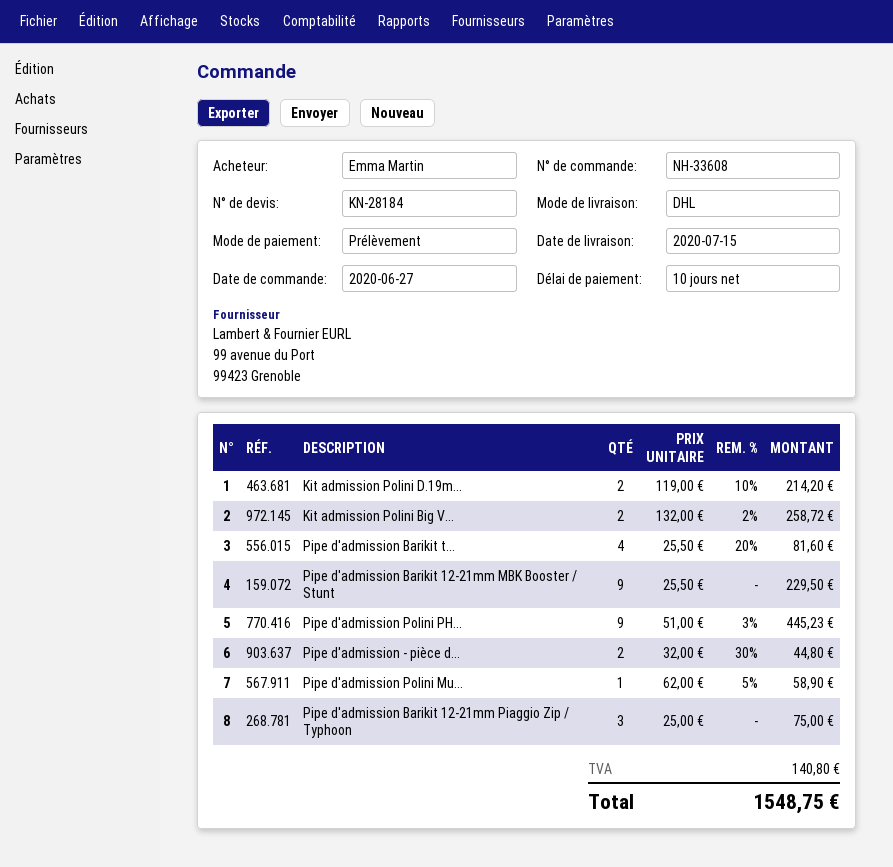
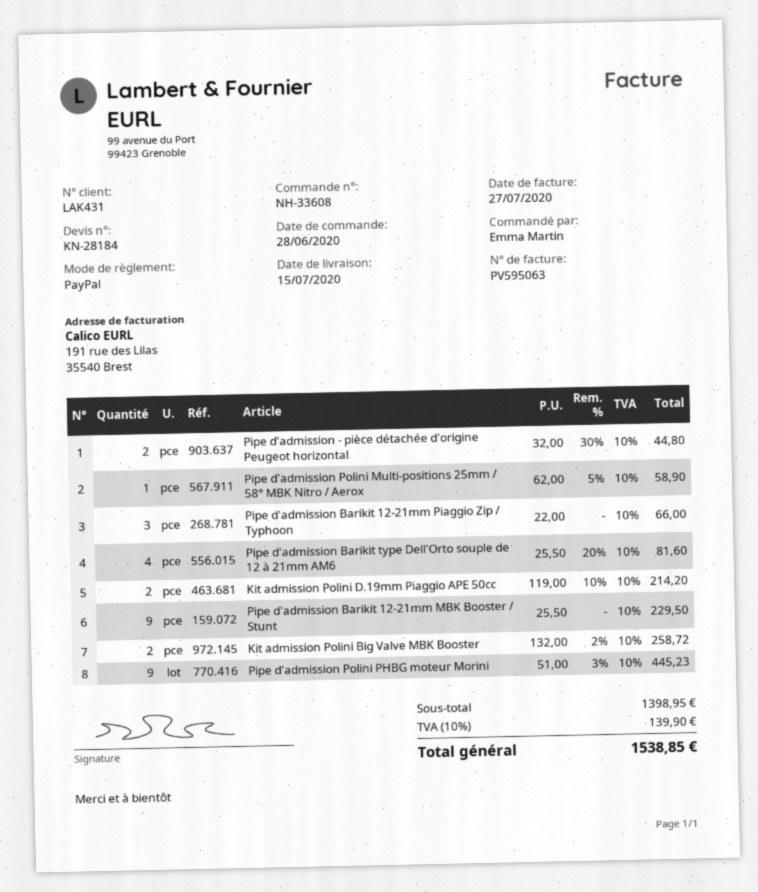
order date: 2020-06-27 -> 2020-06-28
payment method: direct debit -> PayPal
Pipe d'admission Barikit 12-21mm Piaggio Zip / Typhoon: 3 x 25.00 = 75.00 -> 3 x 22.00 = 66.00
tax: 140.80 -> 139.90
total: 1548.75 -> 1538.85

